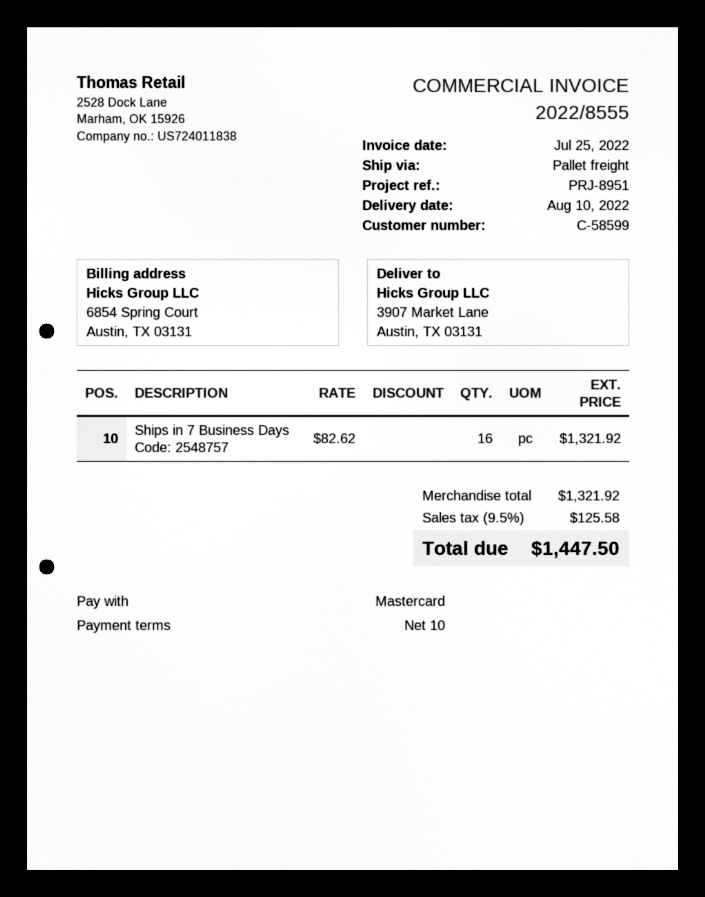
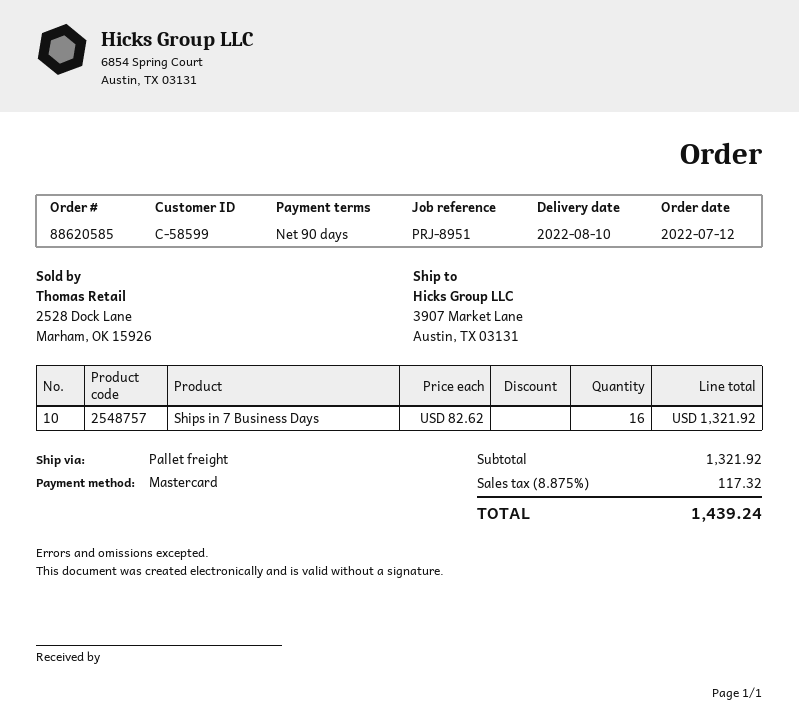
payment terms: 10 days -> 90 days
tax: 9.5% = 125.58 -> 8.875% = 117.32
total: 1447.50 -> 1439.24

